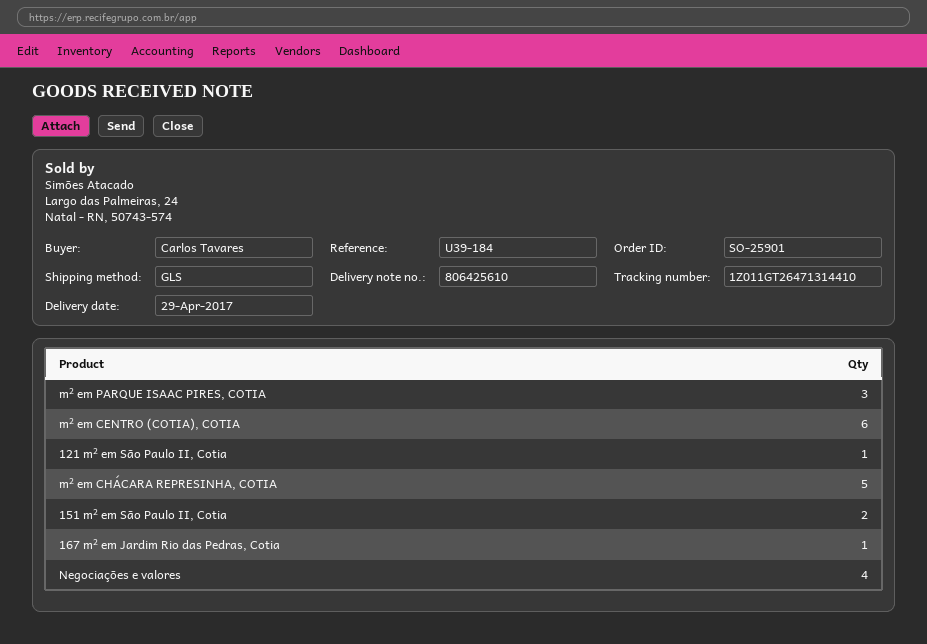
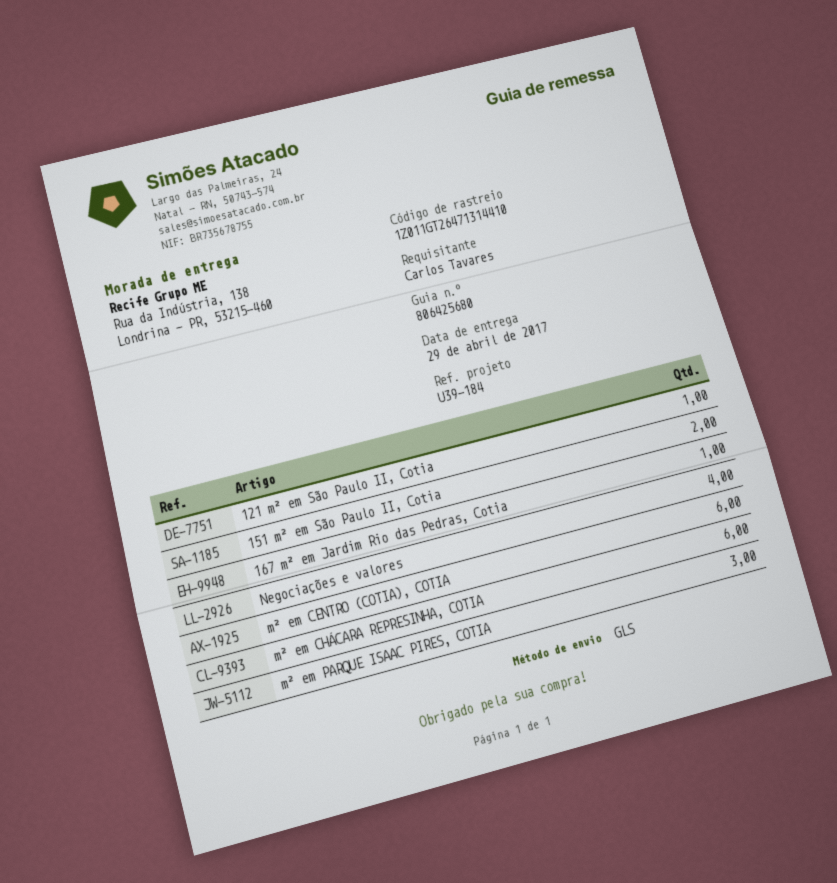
delivery note number: 806425610 -> 806425680
m² em CHÁCARA REPRESINHA, COTIA: 5 -> 6

